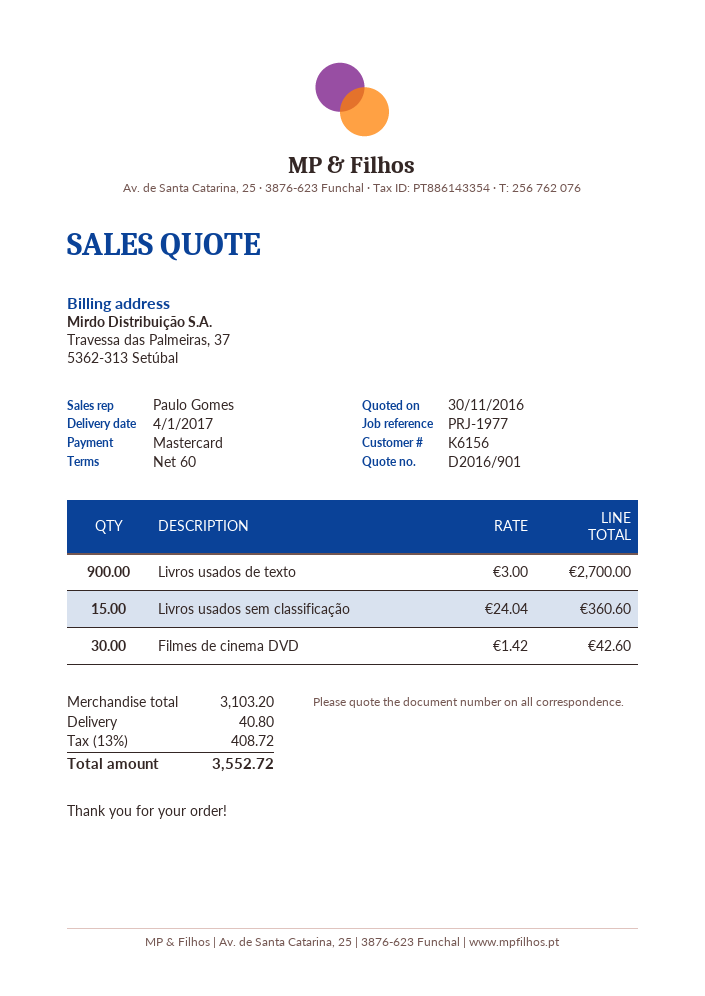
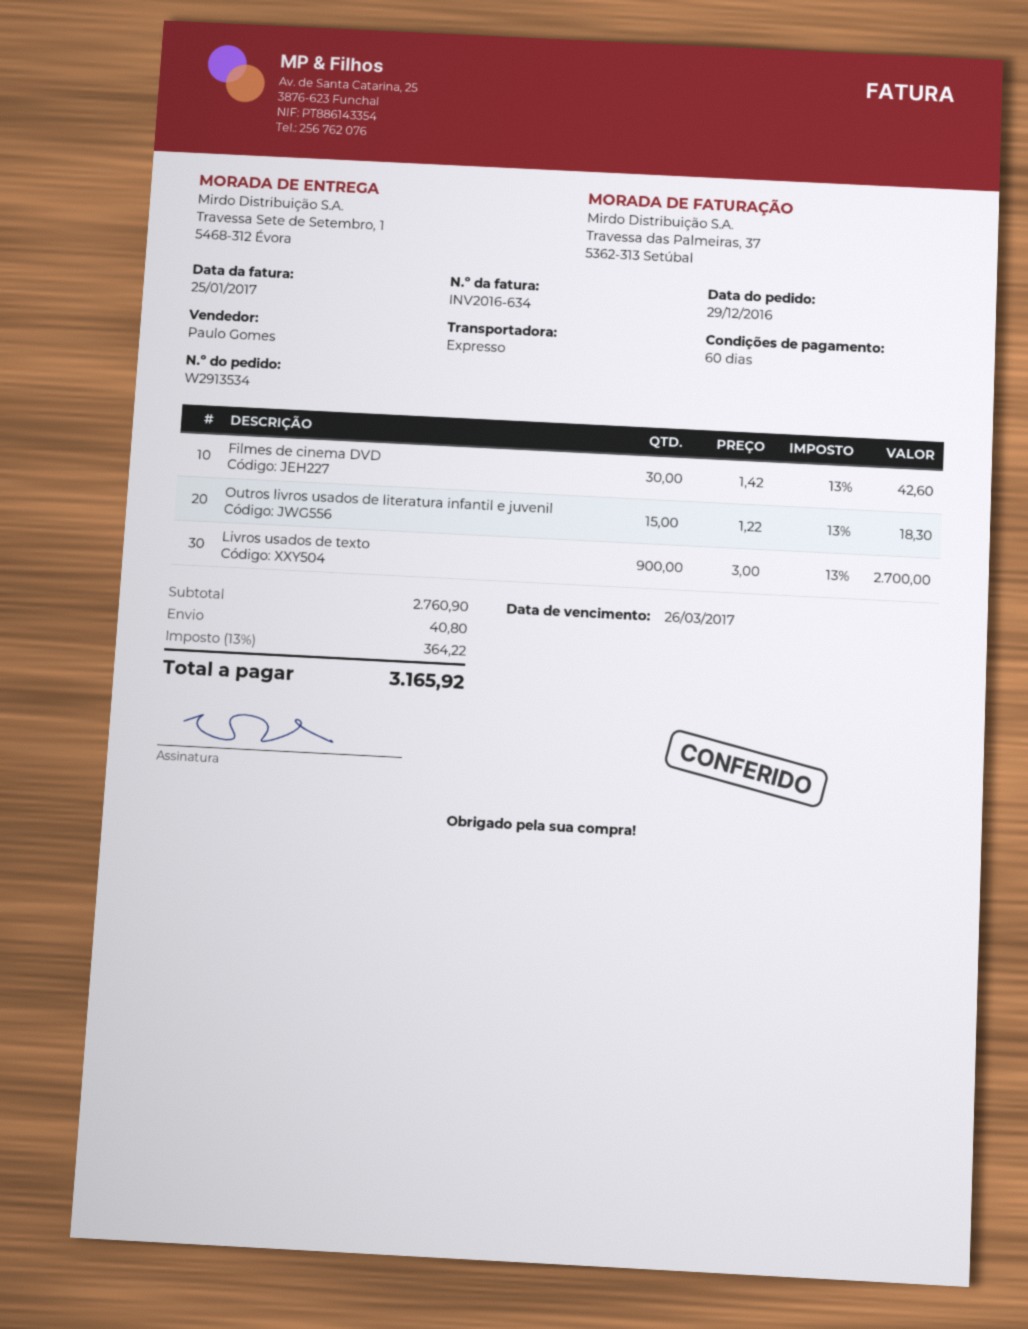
Livros usados sem classificação: 15 x 24.04 = 360.60 -> none
Outros livros usados de literatura infantil e juvenil: none -> 15 x 1.22 = 18.30
subtotal: 3103.20 -> 2760.90
tax: 13% = 408.72 -> 13% = 364.22
total: 3552.72 -> 3165.92

